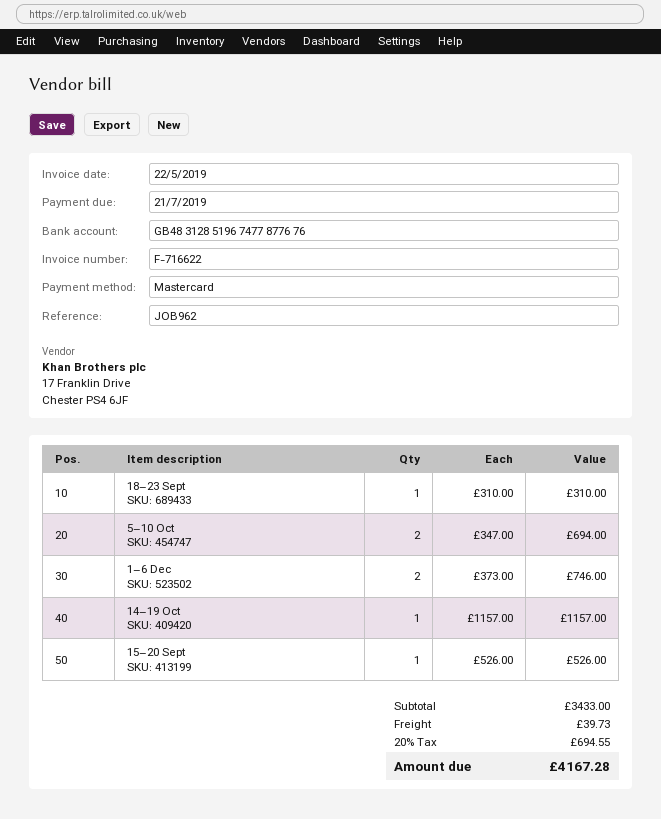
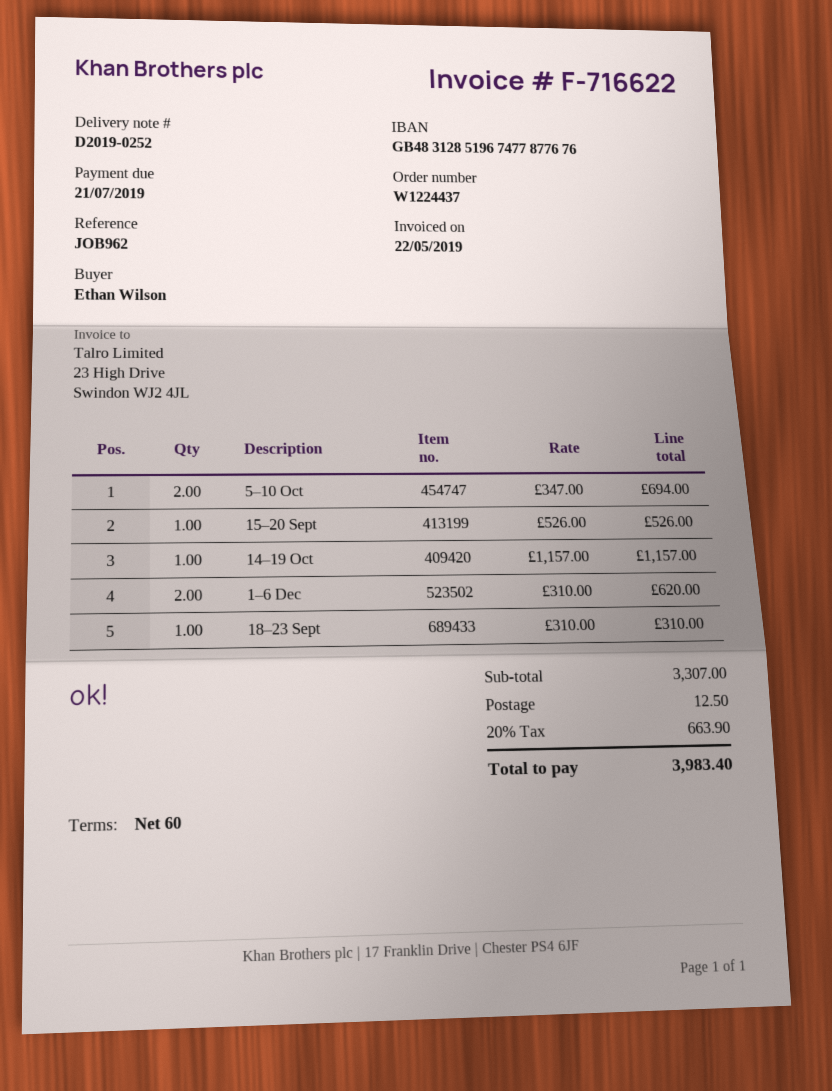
1–6 Dec: 2 x 373.00 = 746.00 -> 2 x 310.00 = 620.00
subtotal: 3433.00 -> 3307.00
shipping: 39.73 -> 12.50
tax: 20% = 694.55 -> 20% = 663.90
total: 4167.28 -> 3983.40

